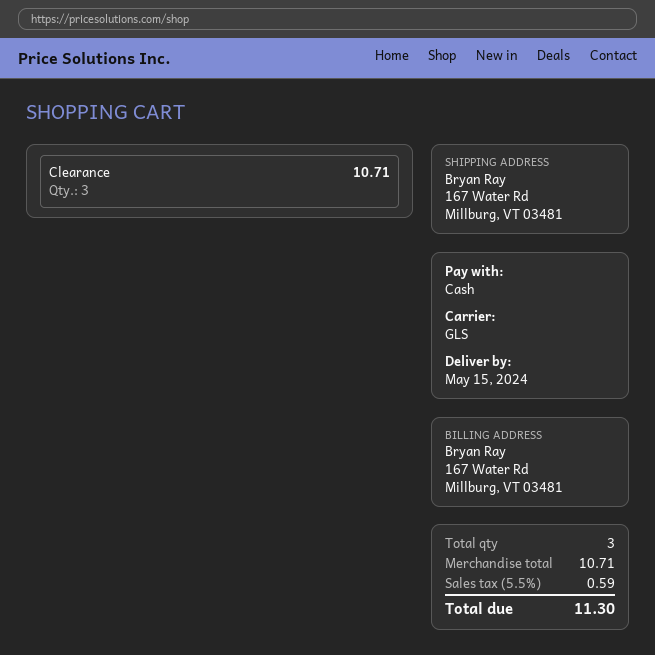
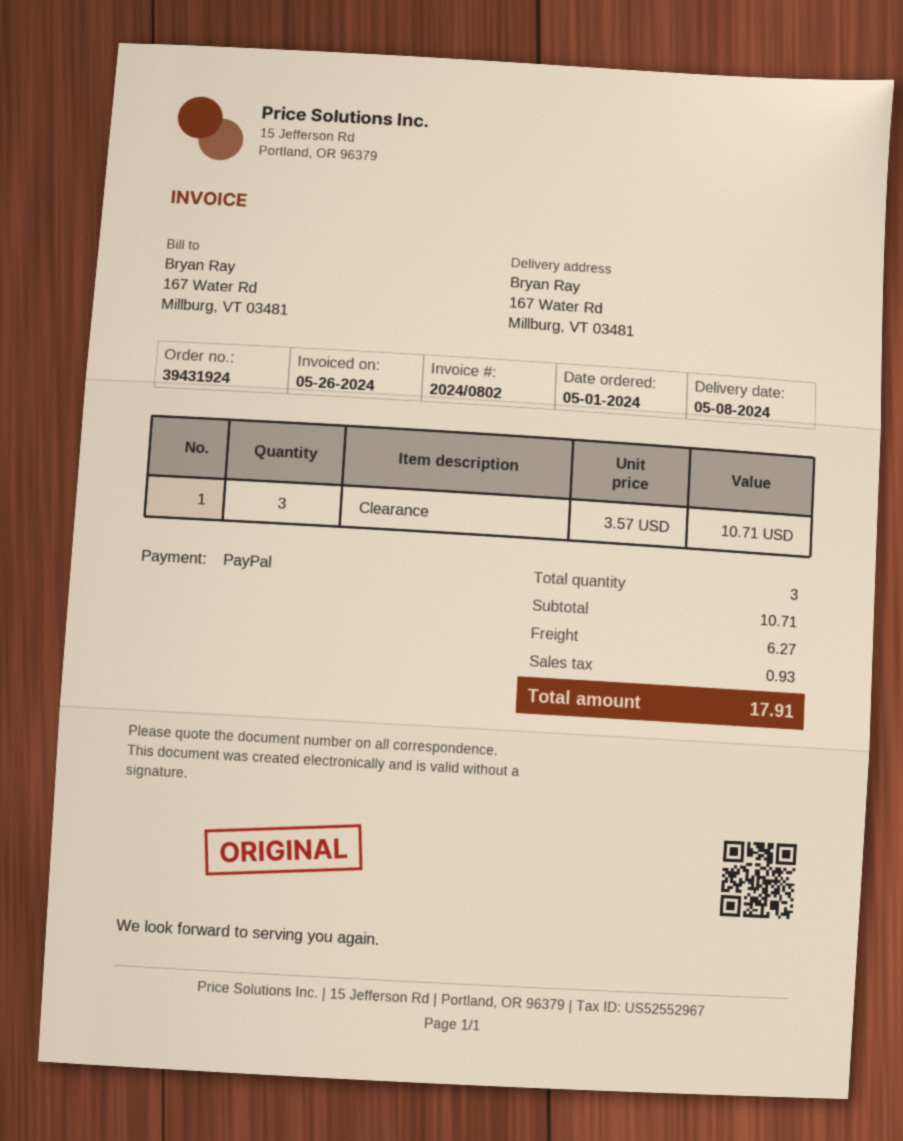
delivery date: 2024-05-15 -> 2024-05-08
payment method: cash -> PayPal
shipping: none -> 6.27
tax: 0.59 -> 0.93
total: 11.30 -> 17.91

